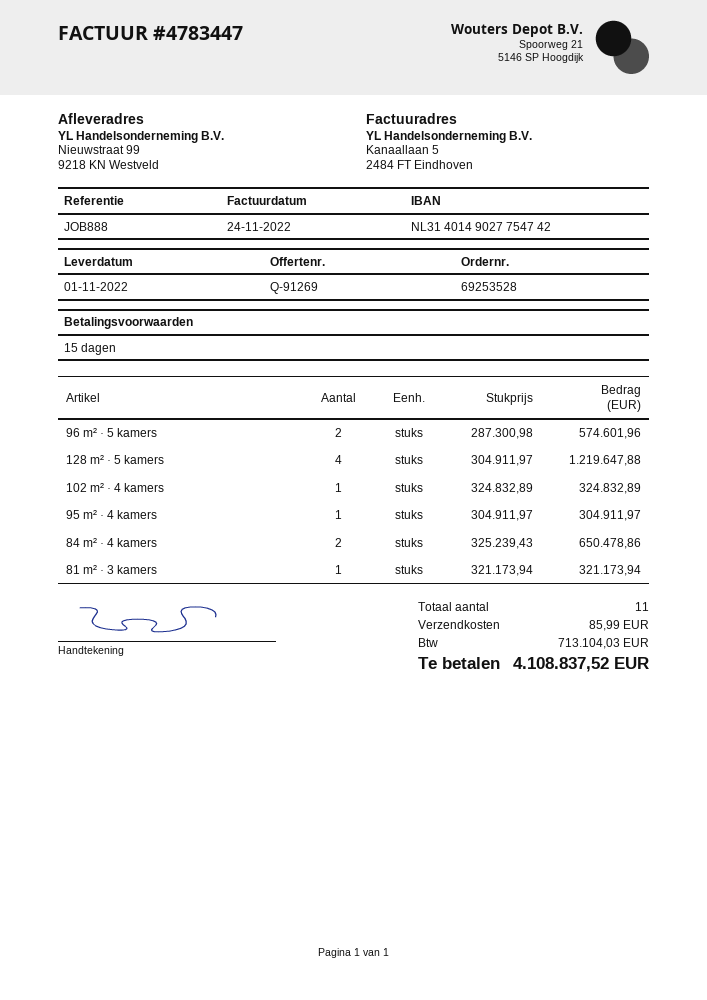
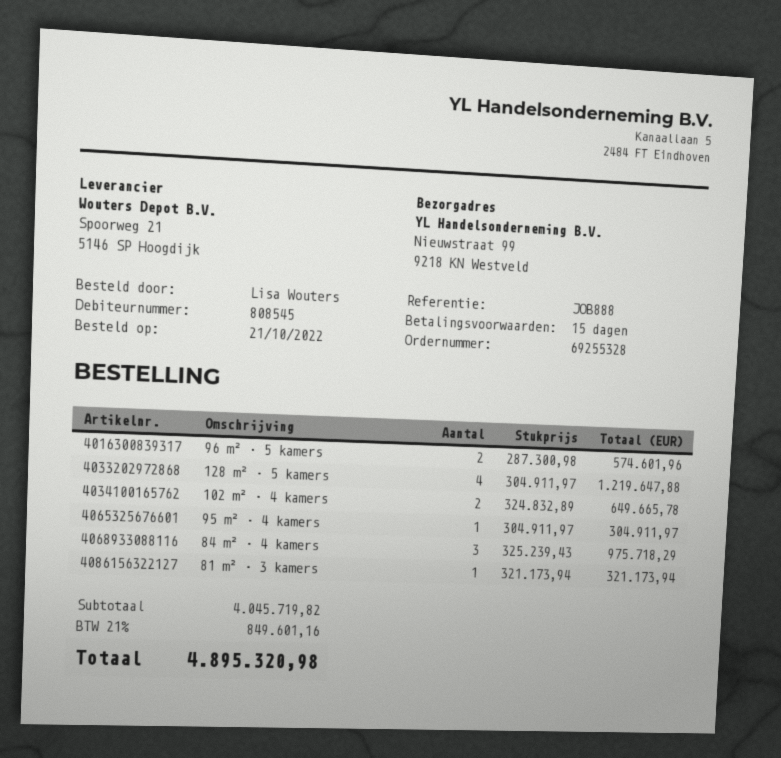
order number: 69253528 -> 69255328
102 m² · 4 kamers: 1 x 324832.89 = 324832.89 -> 2 x 324832.89 = 649665.78
84 m² · 4 kamers: 2 x 325239.43 = 650478.86 -> 3 x 325239.43 = 975718.29
shipping: 85.99 -> none
tax: 713104.03 -> 849601.16
total: 4108837.52 -> 4895320.98

